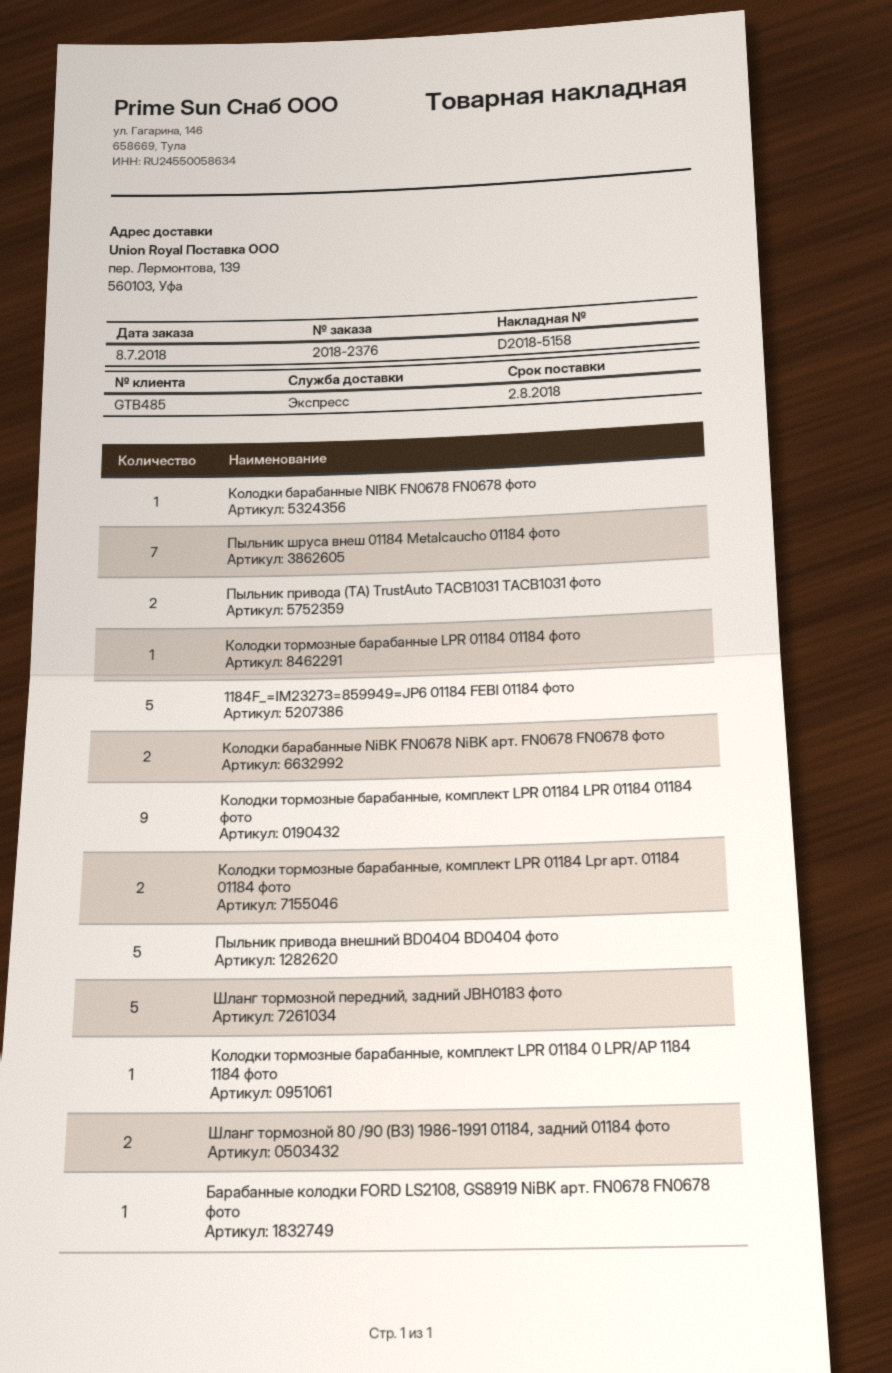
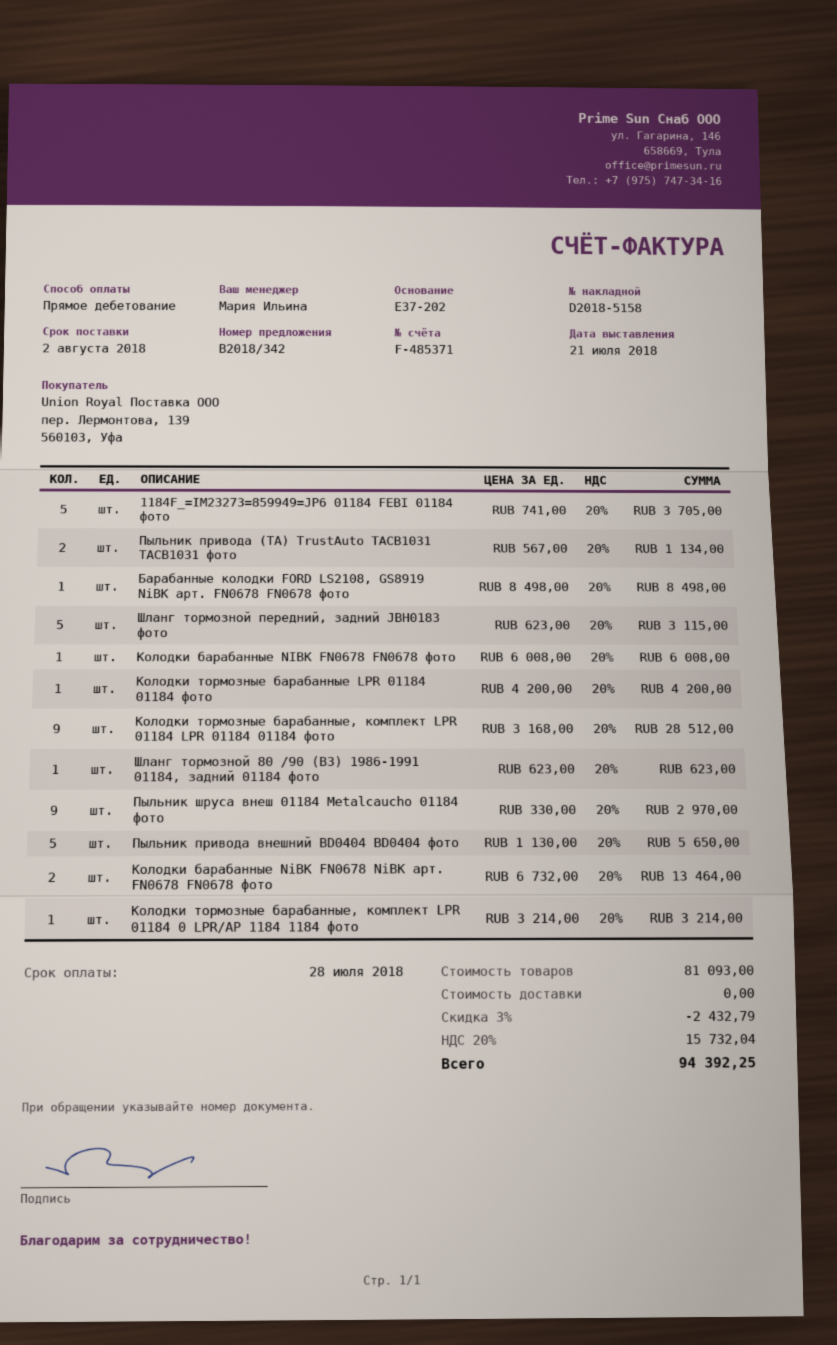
Пыльник шруса внеш 01184 Metalcaucho 01184 фото: 7 -> 9
Колодки тормозные барабанные, комплект LPR 01184 Lpr арт. 01184 01184 фото: 2 -> none
Шланг тормозной 80 /90 (B3) 1986-1991 01184, задний 01184 фото: 2 -> 1

